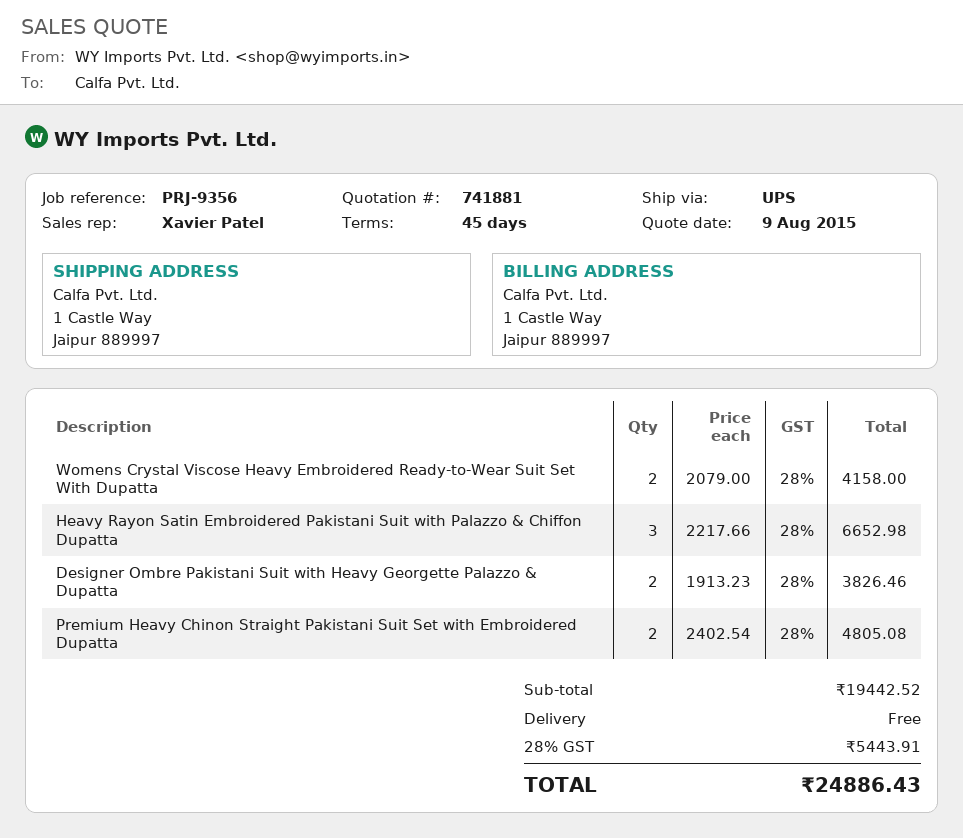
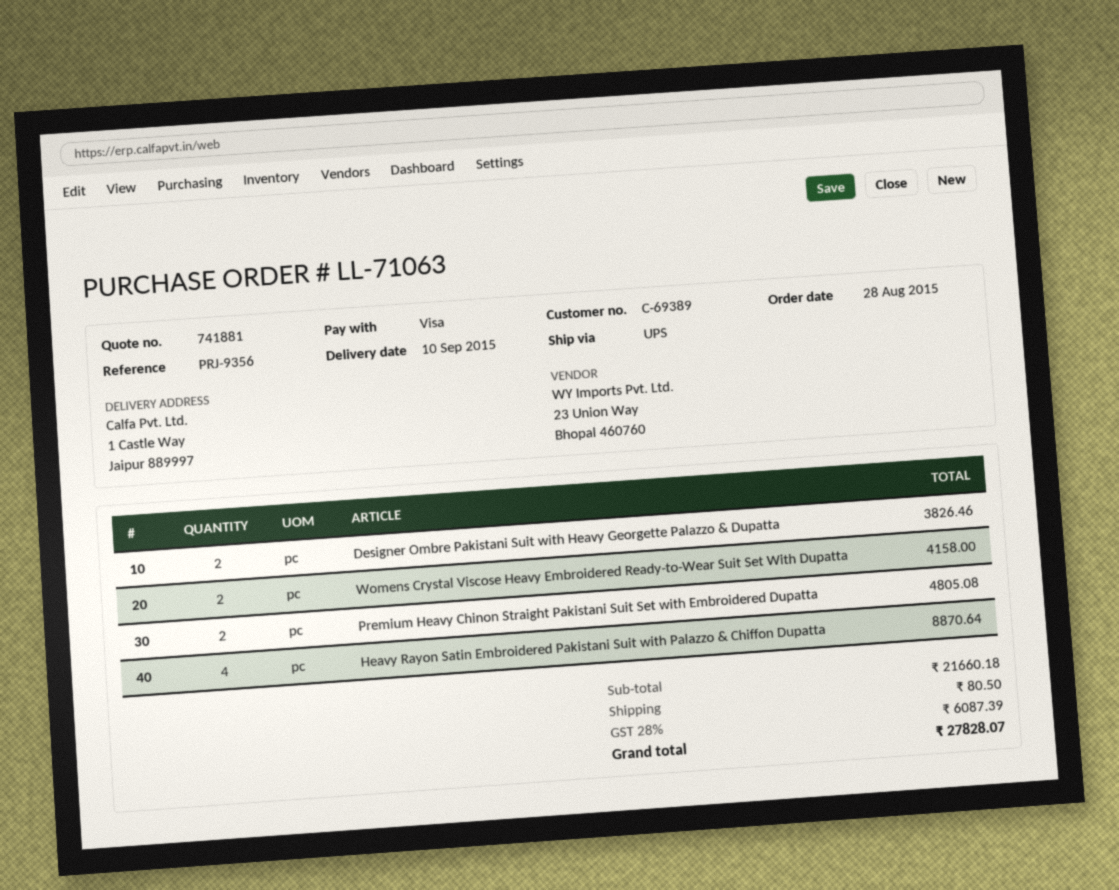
Heavy Rayon Satin Embroidered Pakistani Suit with Palazzo & Chiffon Dupatta: 3 for 6652.98 -> 4 for 8870.64
subtotal: 19442.52 -> 21660.18
shipping: 0.00 -> 80.50
tax: 28% = 5443.91 -> 28% = 6087.39
total: 24886.43 -> 27828.07

